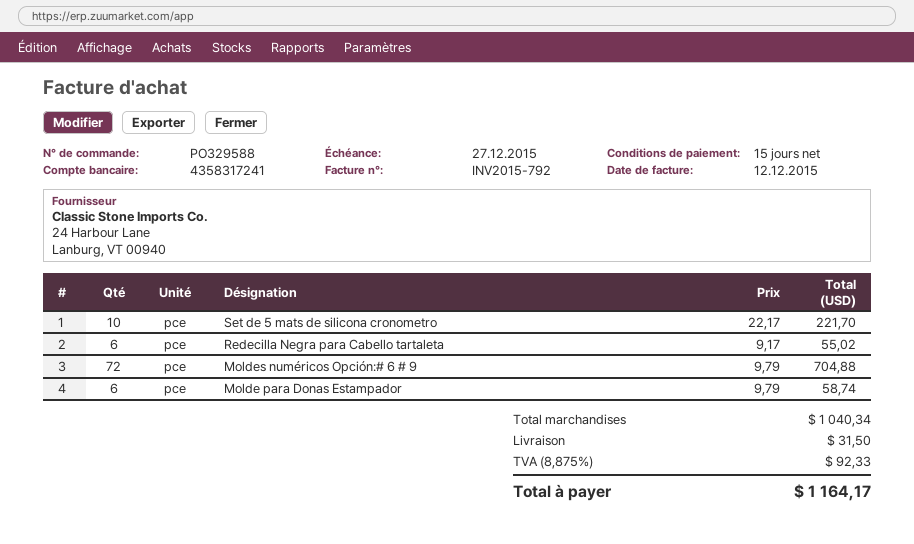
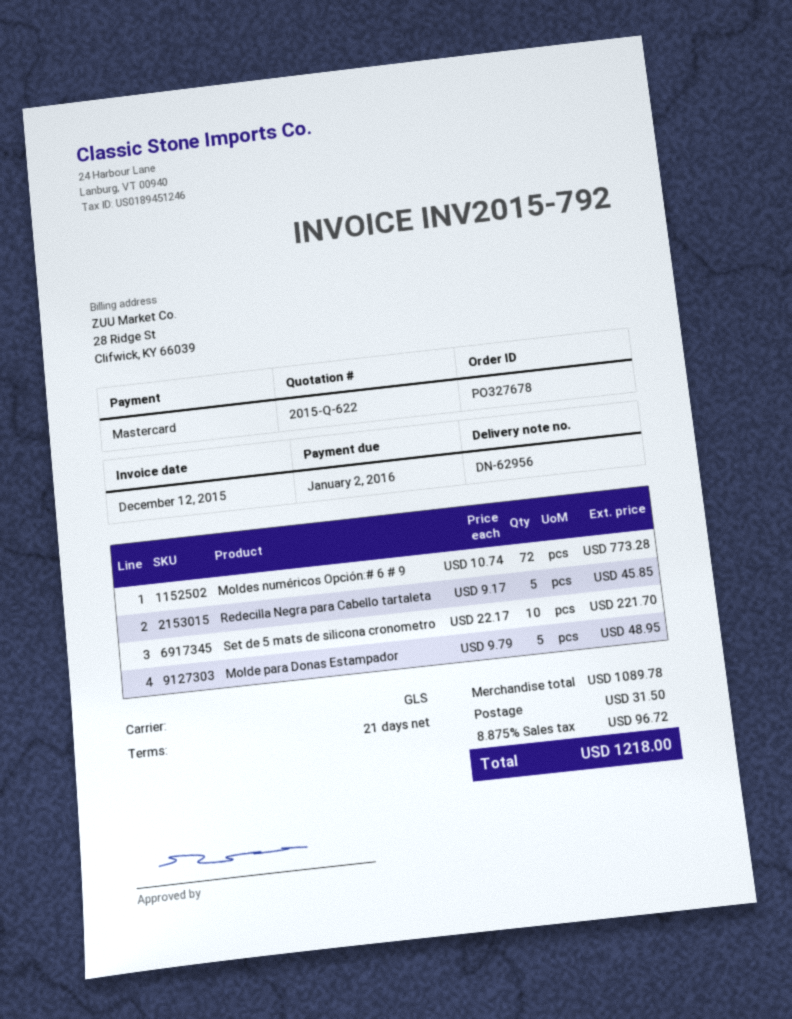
order number: PO329588 -> PO327678
payment terms: 15 days -> 21 days
due date: 2015-12-27 -> 2016-01-02
Redecilla Negra para Cabello tartaleta: 6 x 9.17 = 55.02 -> 5 x 9.17 = 45.85
Moldes numéricos Opción:# 6 # 9: 72 x 9.79 = 704.88 -> 72 x 10.74 = 773.28
Molde para Donas Estampador: 6 x 9.79 = 58.74 -> 5 x 9.79 = 48.95
subtotal: 1040.34 -> 1089.78
tax: 8.875% = 92.33 -> 8.875% = 96.72
total: 1164.17 -> 1218.00

